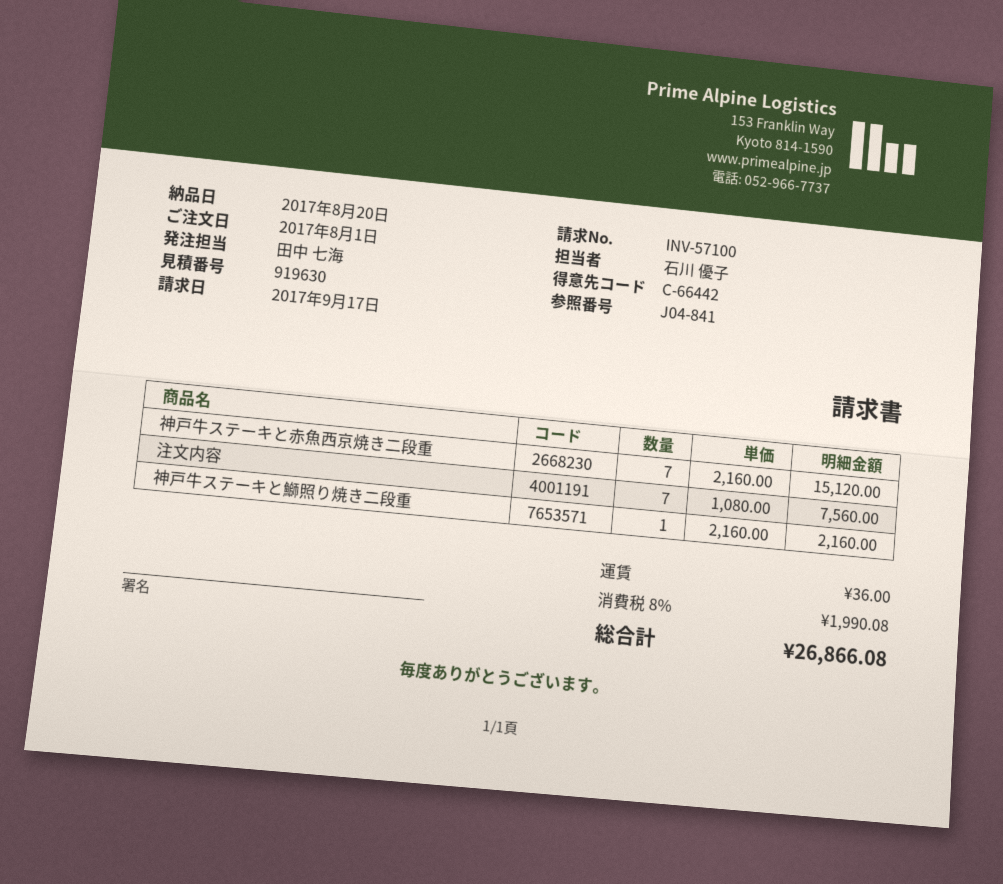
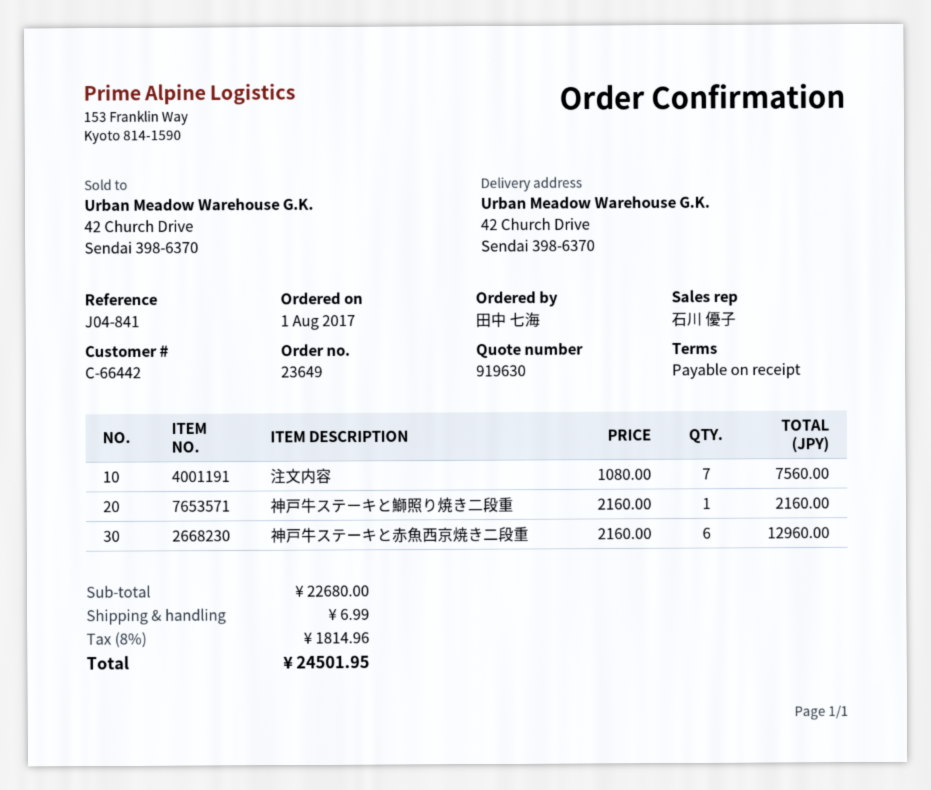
神戸牛ステーキと赤魚西京焼き二段重: 7 x 2160.00 = 15120.00 -> 6 x 2160.00 = 12960.00
shipping: 36.00 -> 6.99
tax: 8% = 1990.08 -> 8% = 1814.96
total: 26866.08 -> 24501.95

